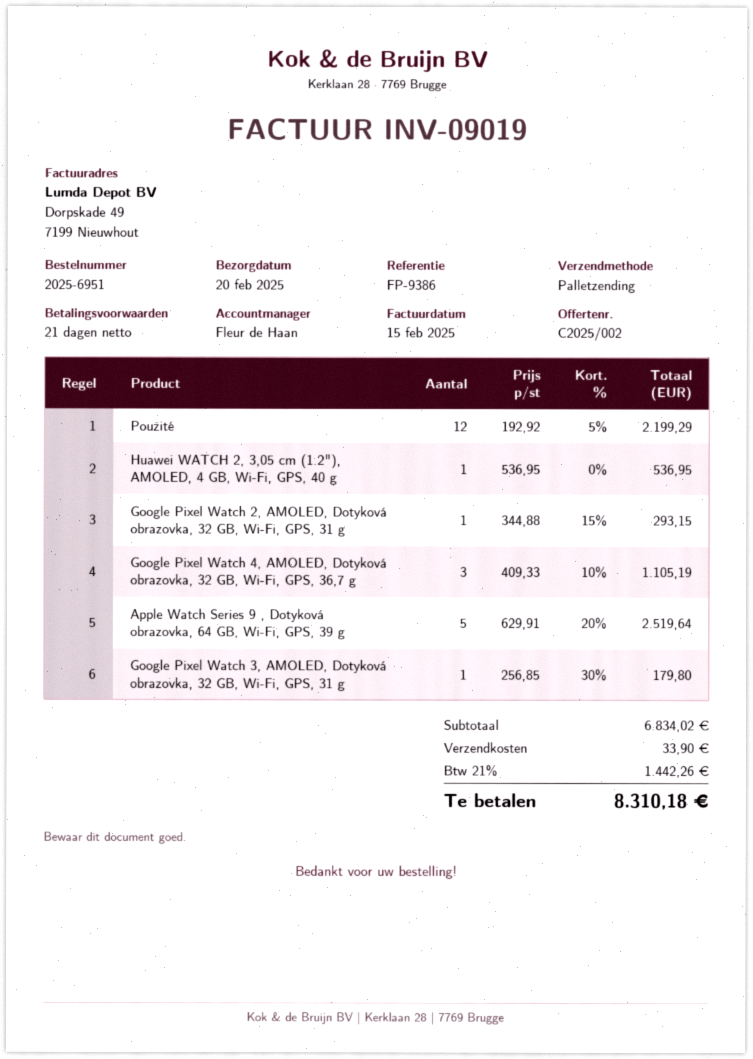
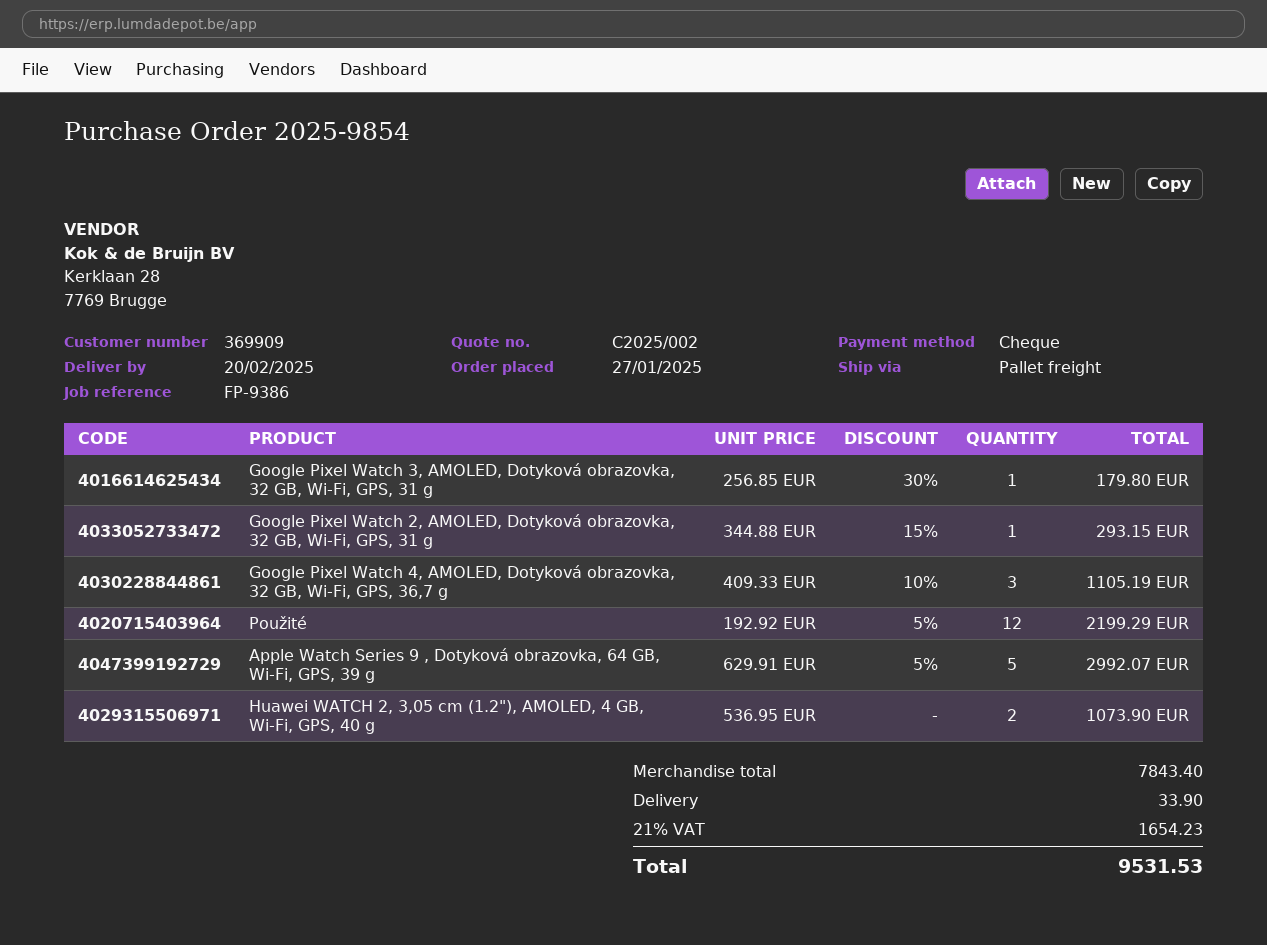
order number: 2025-6951 -> 2025-9854
Huawei WATCH 2, 3,05 cm (1.2"), AMOLED, 4 GB, Wi-Fi, GPS, 40 g: 1 x 536.95 = 536.95 -> 2 x 536.95 = 1073.90
Apple Watch Series 9 , Dotyková obrazovka, 64 GB, Wi-Fi, GPS, 39 g: 5 x 629.91 - 20% = 2519.64 -> 5 x 629.91 - 5% = 2992.07
subtotal: 6834.02 -> 7843.40
tax: 21% = 1442.26 -> 21% = 1654.23
total: 8310.18 -> 9531.53

